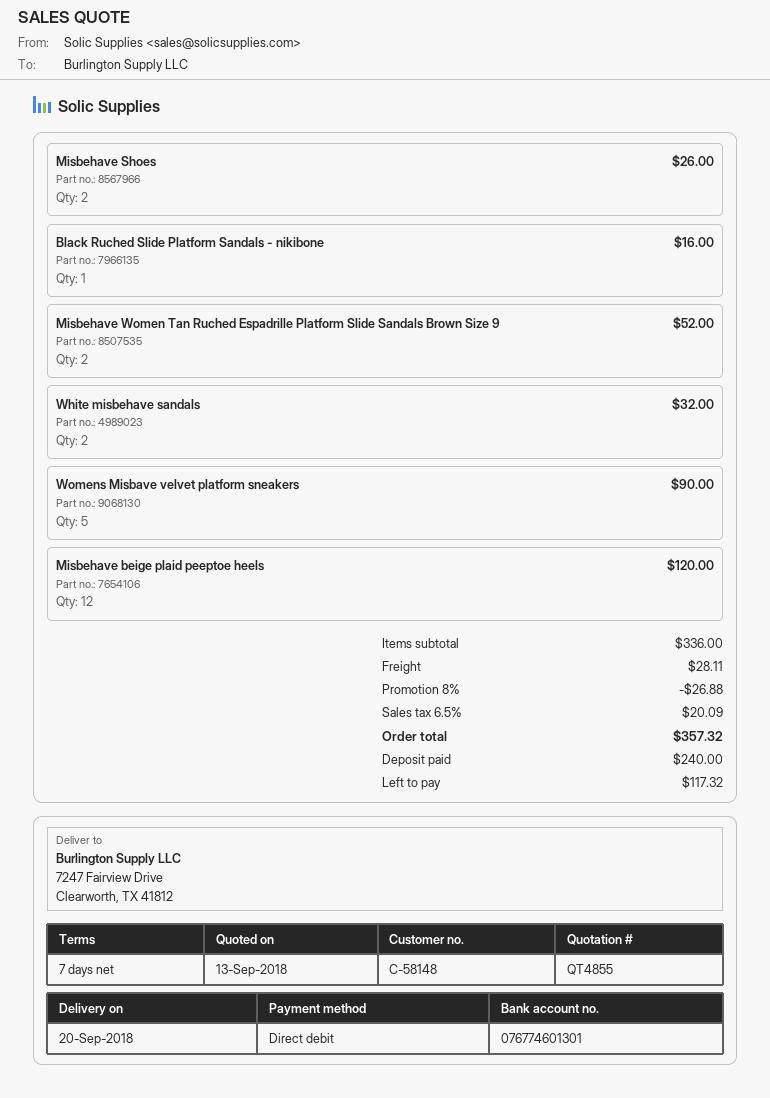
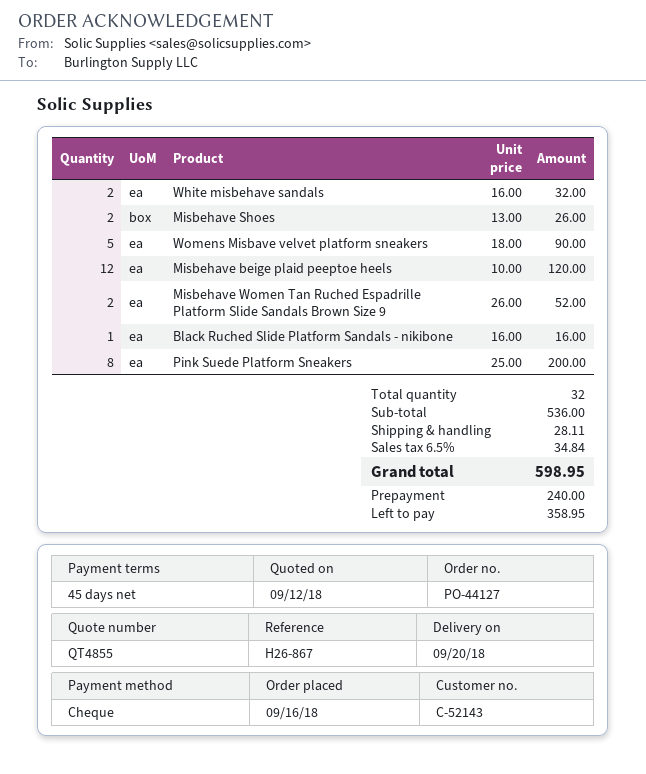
quote date: 2018-09-13 -> 2018-09-12
payment terms: 7 days -> 45 days
customer number: C-58148 -> C-52143
payment method: direct debit -> cheque
Pink Suede Platform Sneakers: none -> 8 for 200.00
subtotal: 336.00 -> 536.00
discount: 8% = 26.88 -> none
tax: 6.5% = 20.09 -> 6.5% = 34.84
total: 357.32 -> 598.95
balance: 117.32 -> 358.95

